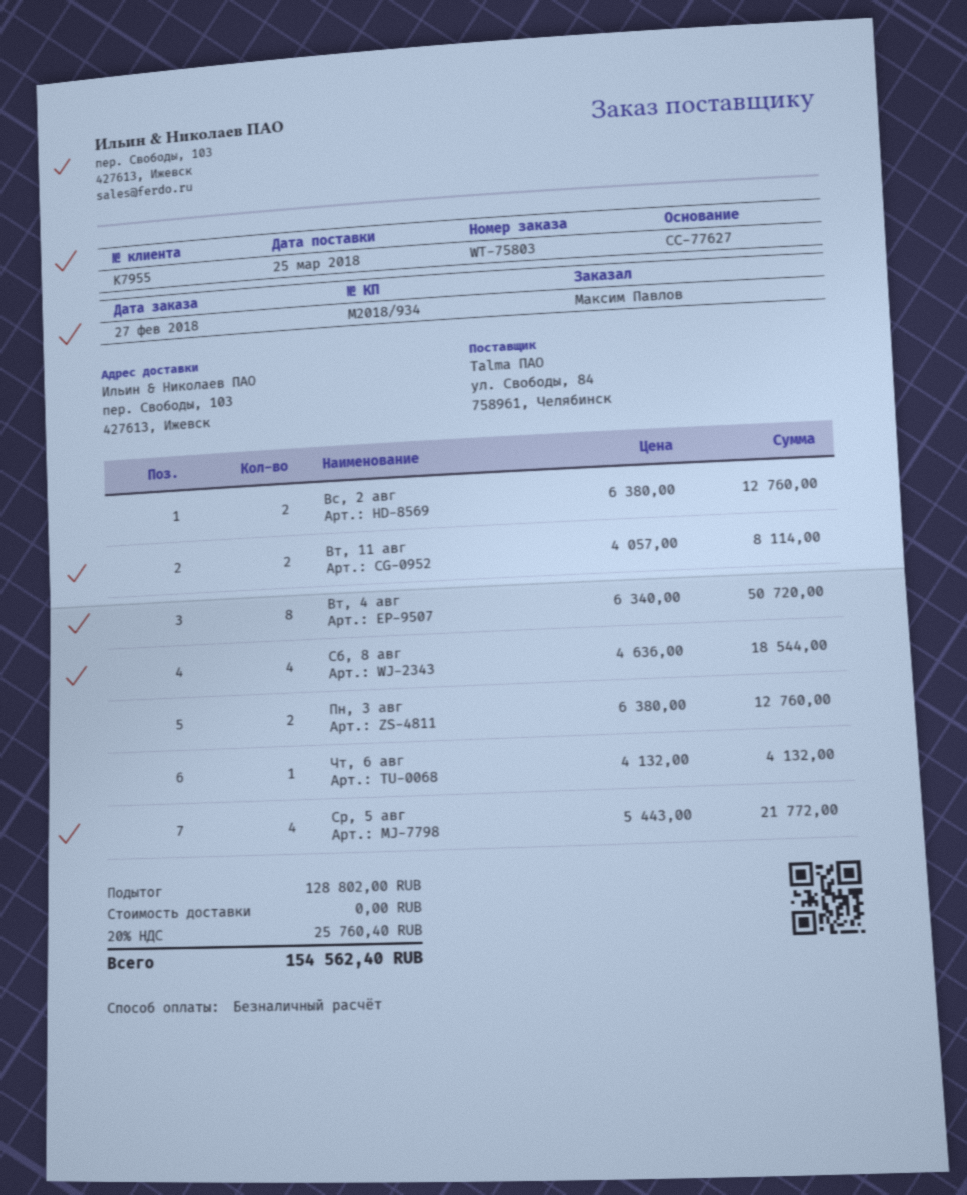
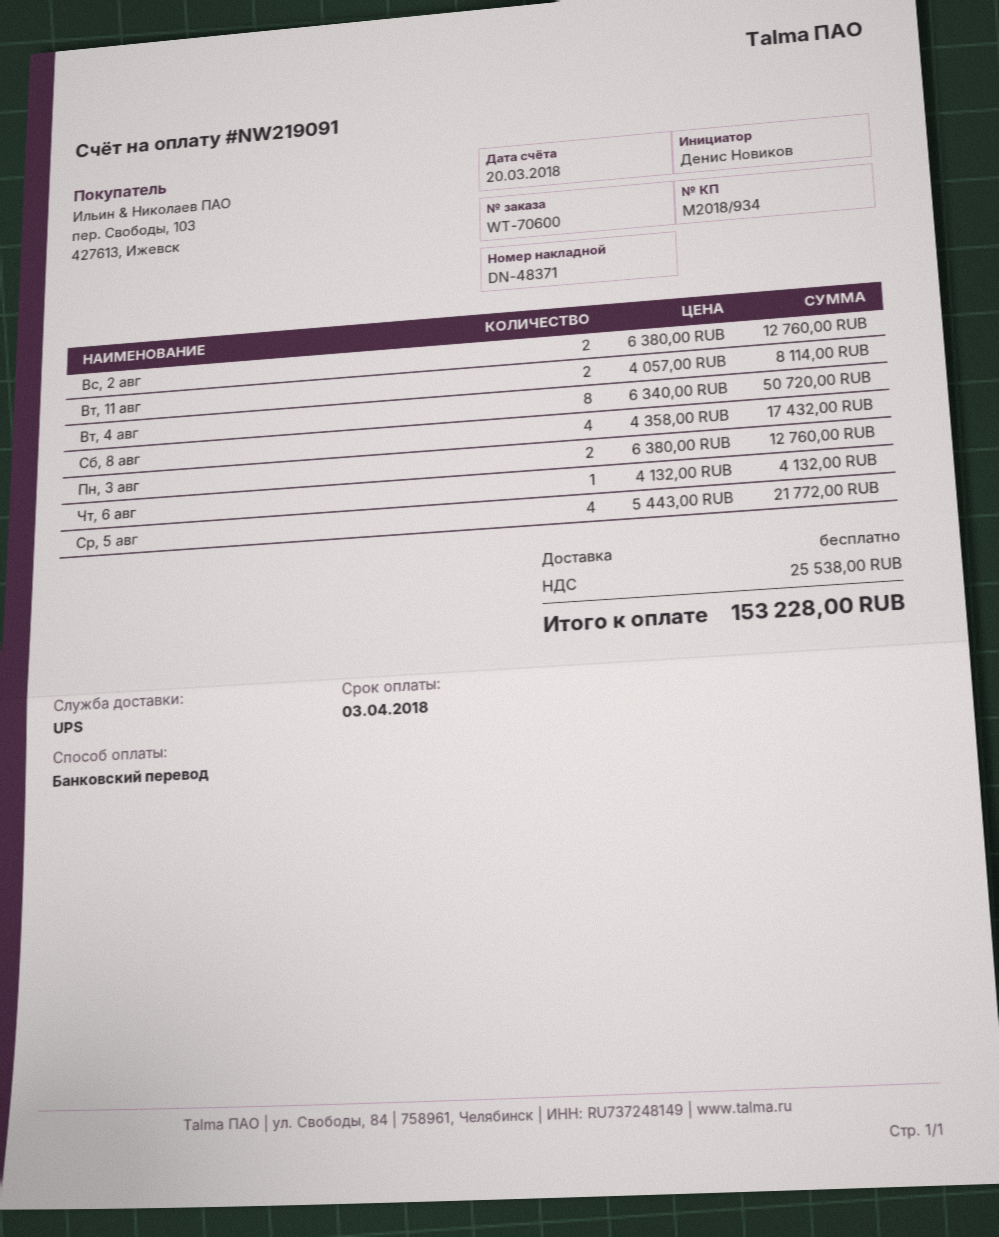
order number: WT-75803 -> WT-70600
ordered by: Максим Павлов -> Денис Новиков
Сб, 8 авг: 4 x 4636.00 = 18544.00 -> 4 x 4358.00 = 17432.00
tax: 25760.40 -> 25538.00
total: 154562.40 -> 153228.00

